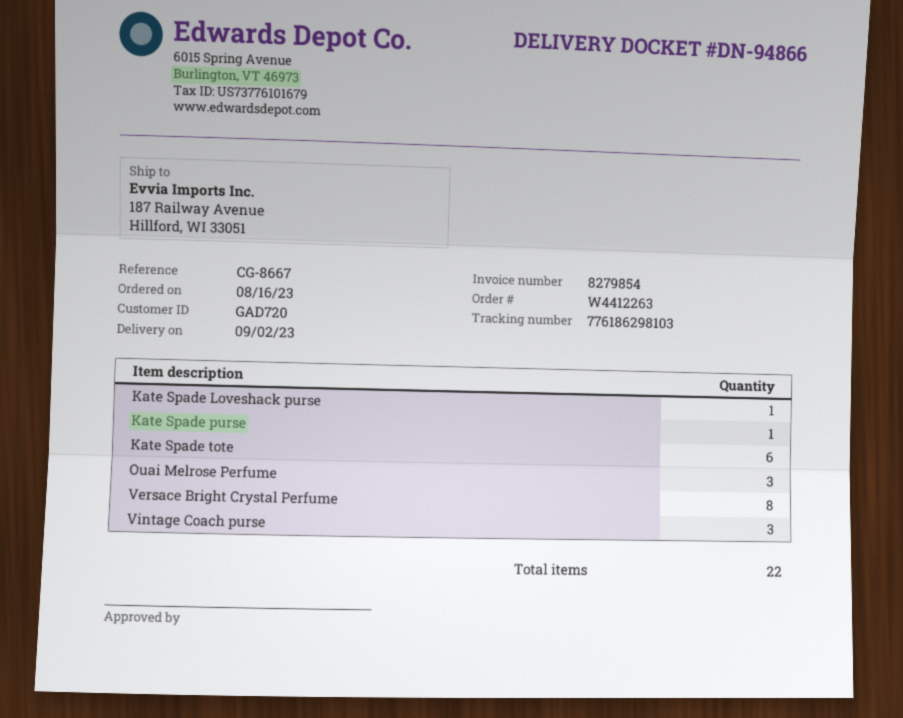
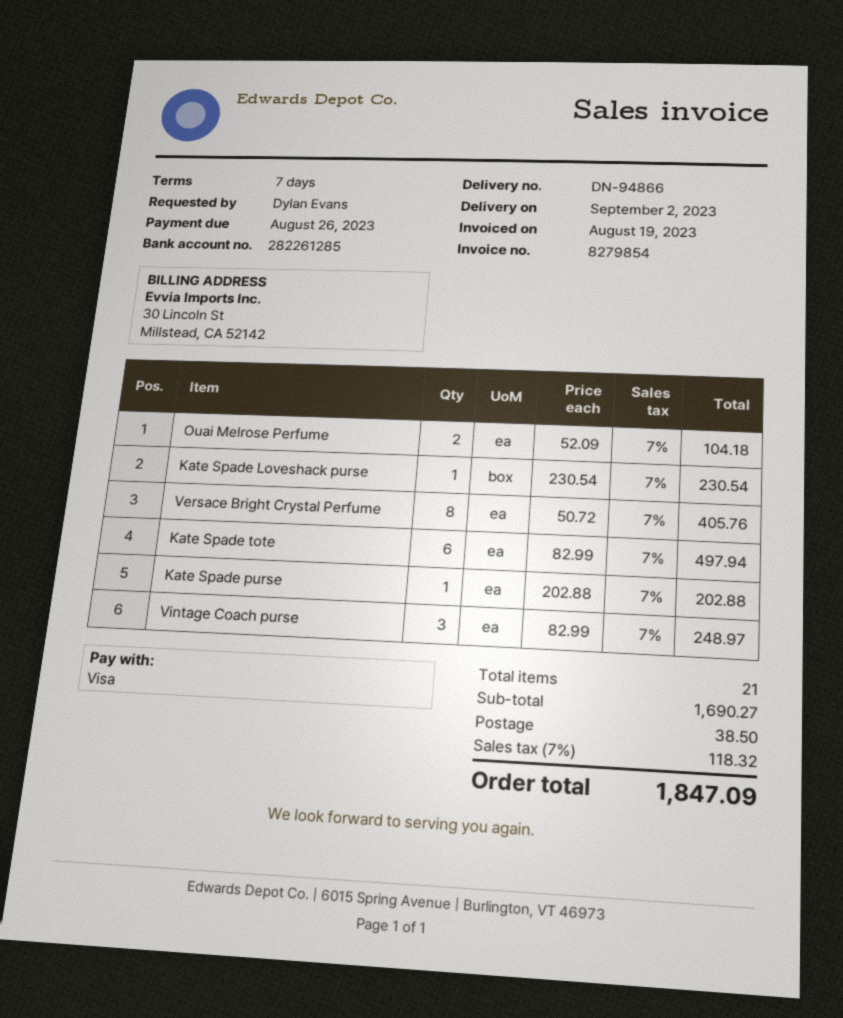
Ouai Melrose Perfume: 3 -> 2
total quantity: 22 -> 21

